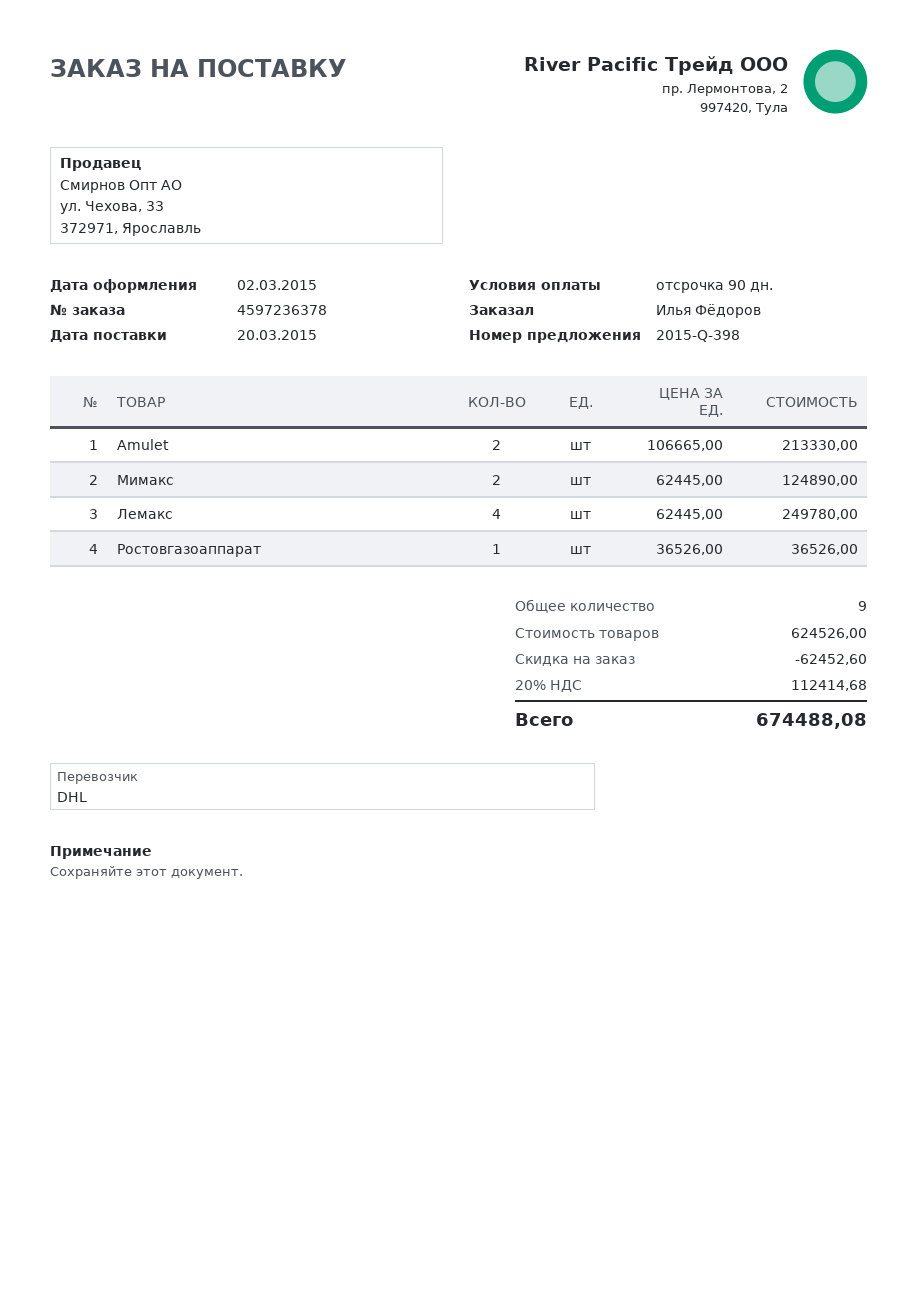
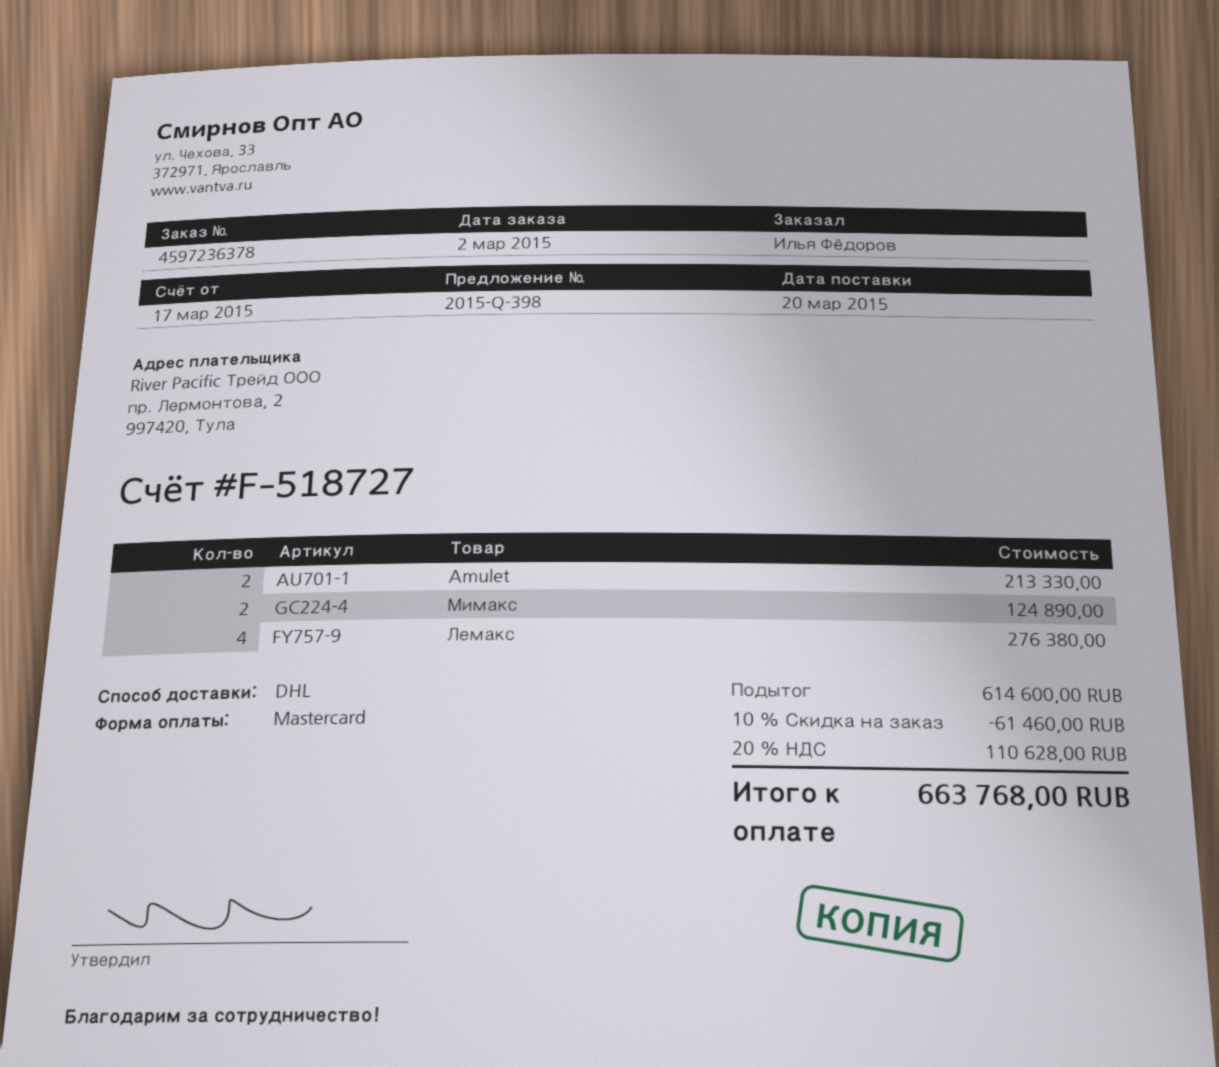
Лемакс: 4 for 249780.00 -> 4 for 276380.00
Ростовгазоаппарат: 1 for 36526.00 -> none
subtotal: 624526.00 -> 614600.00
discount: 62452.60 -> 61460.00
tax: 20% = 112414.68 -> 20% = 110628.00
total: 674488.08 -> 663768.00

